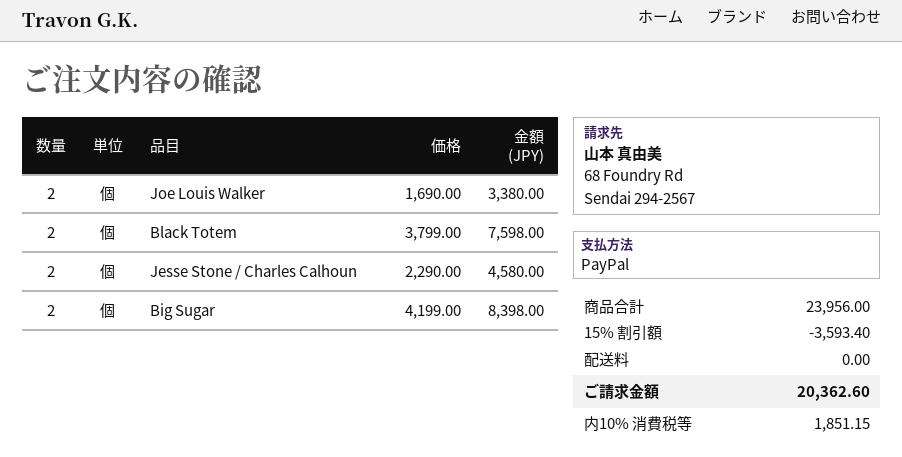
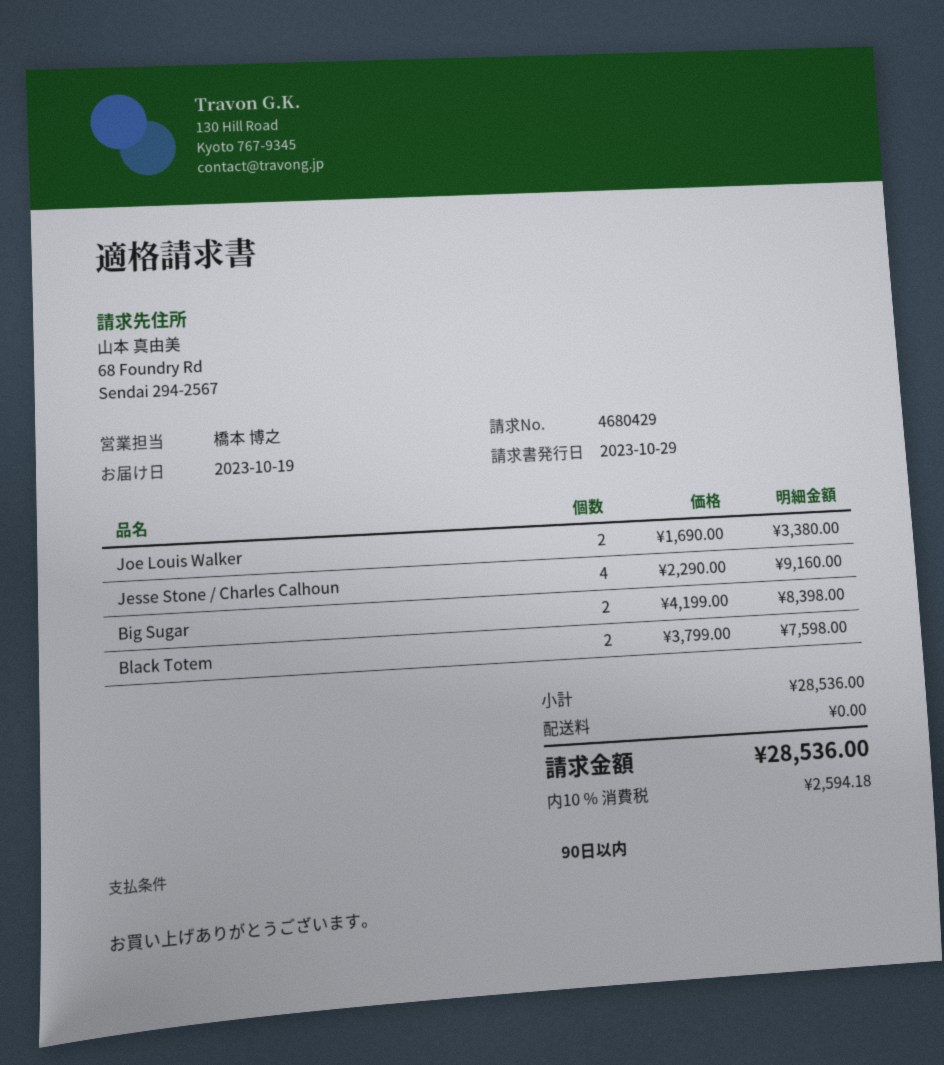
Jesse Stone / Charles Calhoun: 2 x 2290.00 = 4580.00 -> 4 x 2290.00 = 9160.00
subtotal: 23956.00 -> 28536.00
discount: 15% = 3593.40 -> none
tax: 10% = 1851.15 -> 10% = 2594.18
total: 20362.60 -> 28536.00

